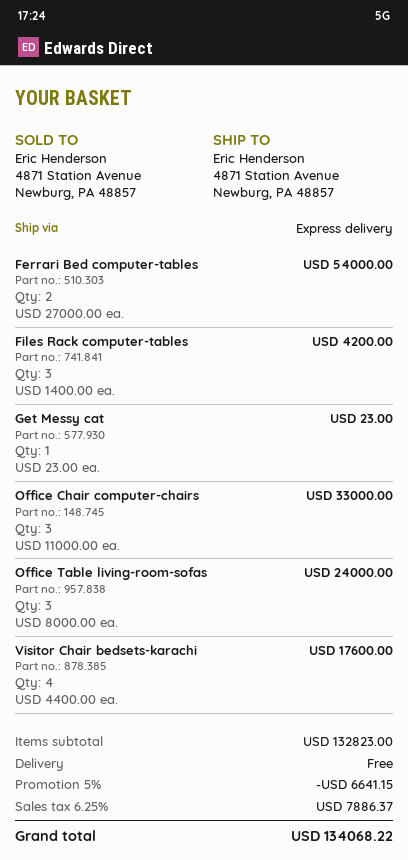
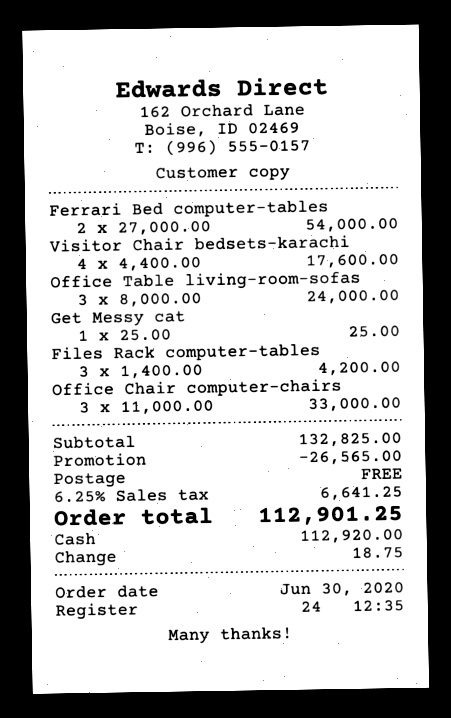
Get Messy cat: 1 x 23.00 = 23.00 -> 1 x 25.00 = 25.00
subtotal: 132823.00 -> 132825.00
discount: 6641.15 -> 26565.00
tax: 6.25% = 7886.37 -> 6.25% = 6641.25
total: 134068.22 -> 112901.25

